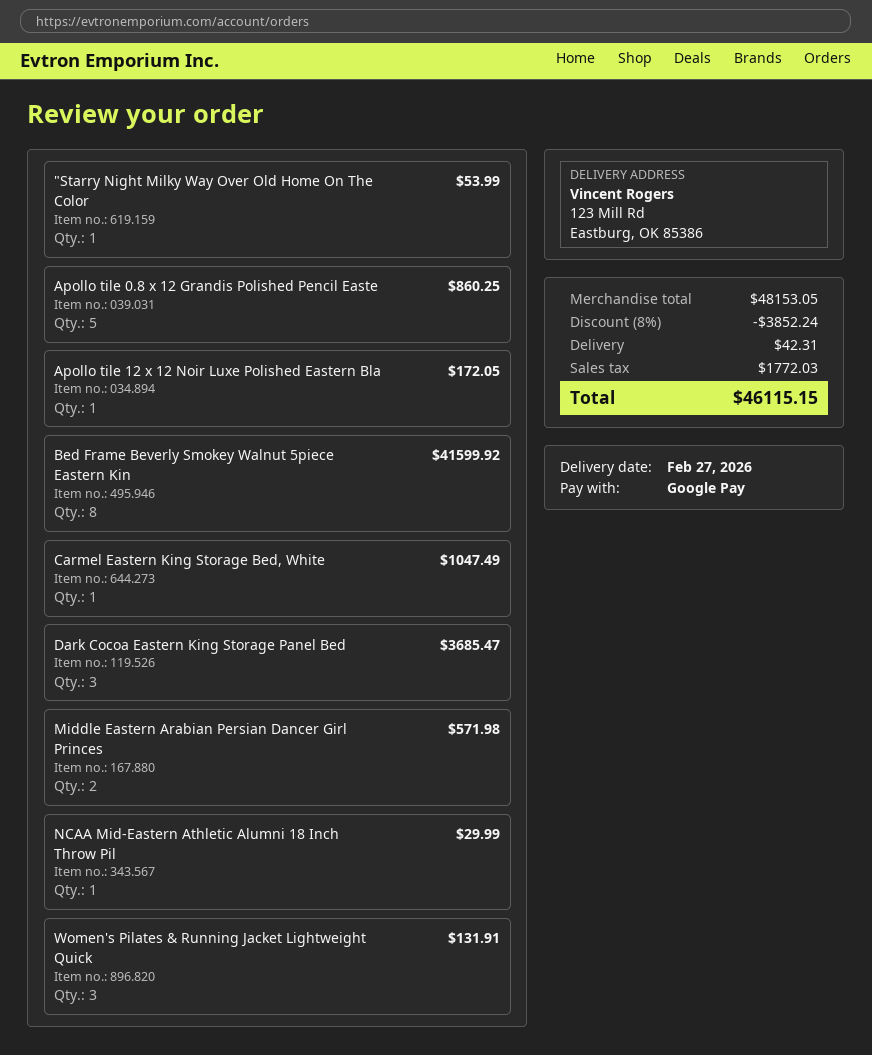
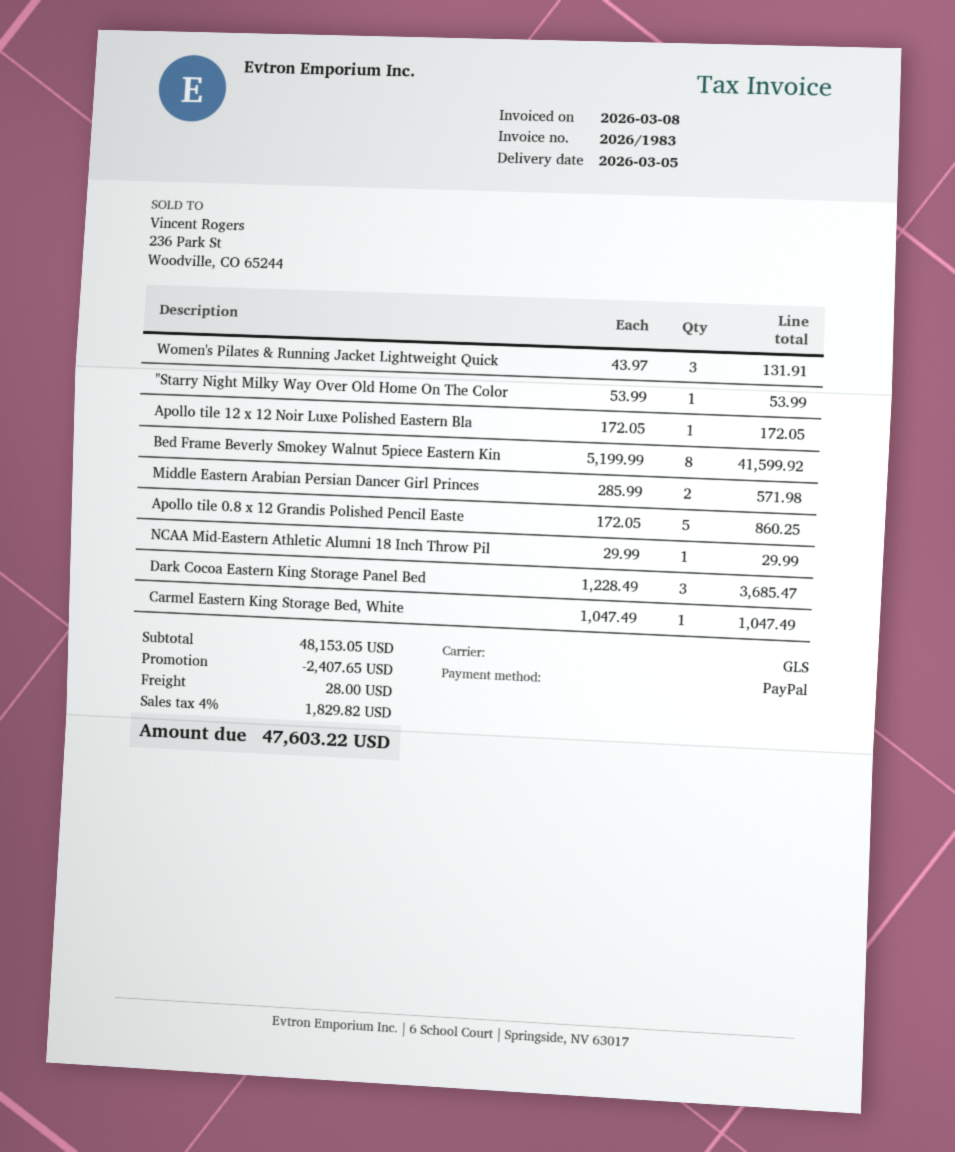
delivery date: 2026-02-27 -> 2026-03-05
payment method: Google Pay -> PayPal
discount: 3852.24 -> 2407.65
shipping: 42.31 -> 28.00
tax: 1772.03 -> 1829.82
total: 46115.15 -> 47603.22

